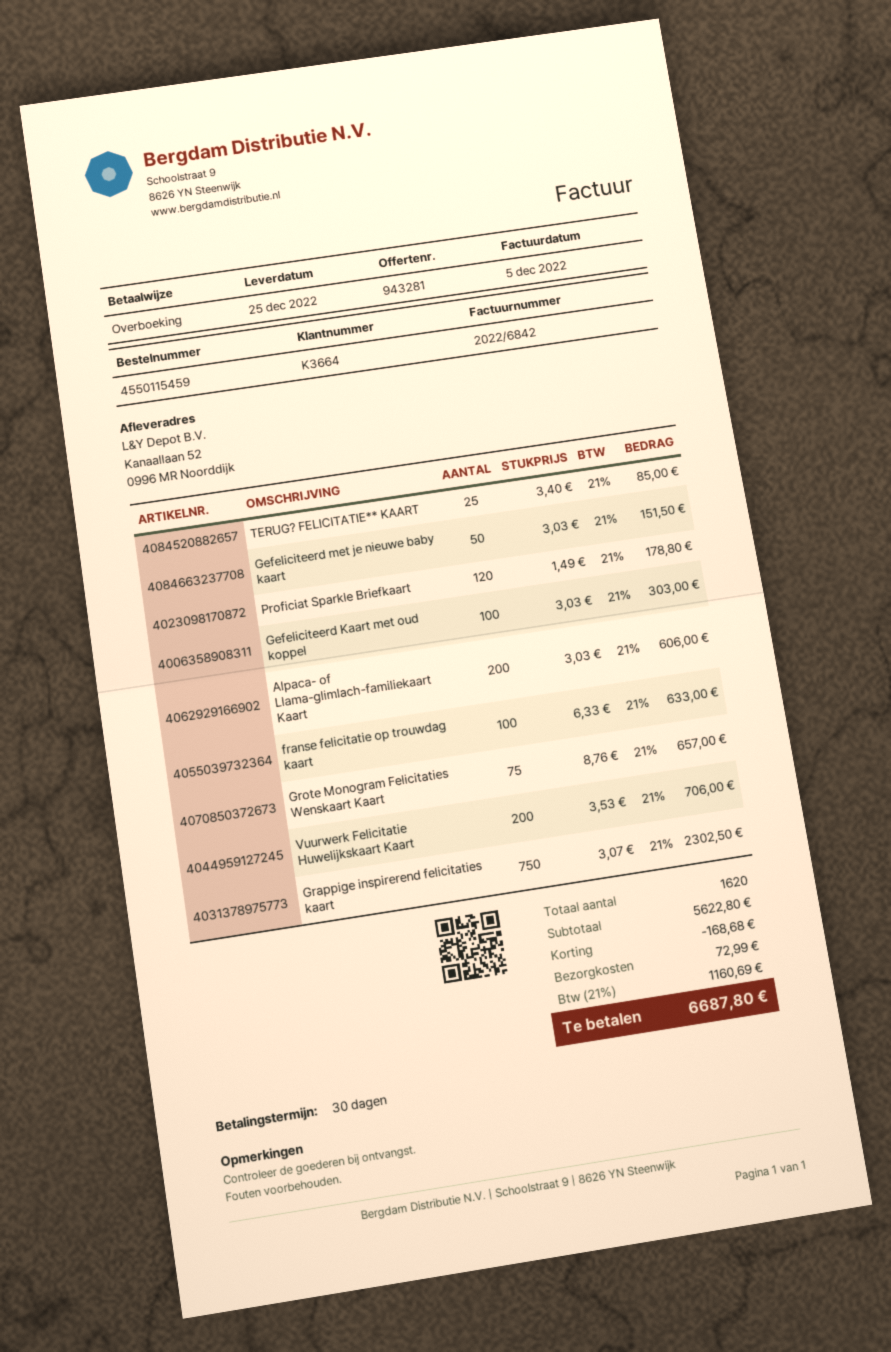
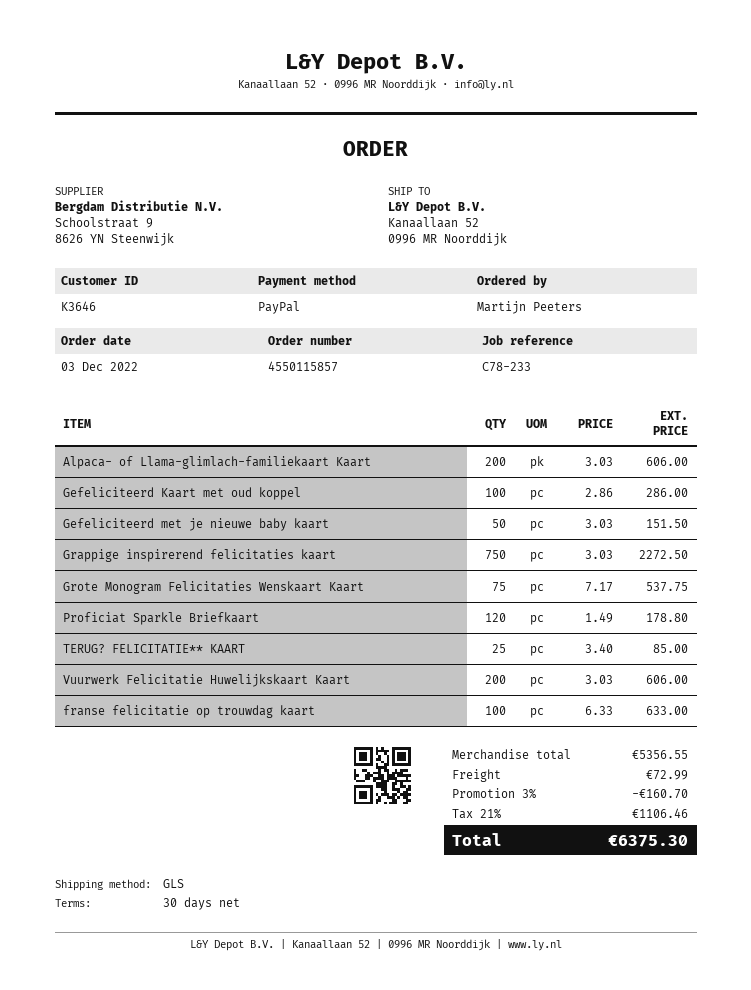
order number: 4550115459 -> 4550115857
customer number: K3664 -> K3646
payment method: bank transfer -> PayPal
Gefeliciteerd Kaart met oud koppel: 100 x 3.03 = 303.00 -> 100 x 2.86 = 286.00
Grote Monogram Felicitaties Wenskaart Kaart: 75 x 8.76 = 657.00 -> 75 x 7.17 = 537.75
Vuurwerk Felicitatie Huwelijkskaart Kaart: 200 x 3.53 = 706.00 -> 200 x 3.03 = 606.00
Grappige inspirerend felicitaties kaart: 750 x 3.07 = 2302.50 -> 750 x 3.03 = 2272.50
subtotal: 5622.80 -> 5356.55
discount: 168.68 -> 160.70
tax: 21% = 1160.69 -> 21% = 1106.46
total: 6687.80 -> 6375.30

